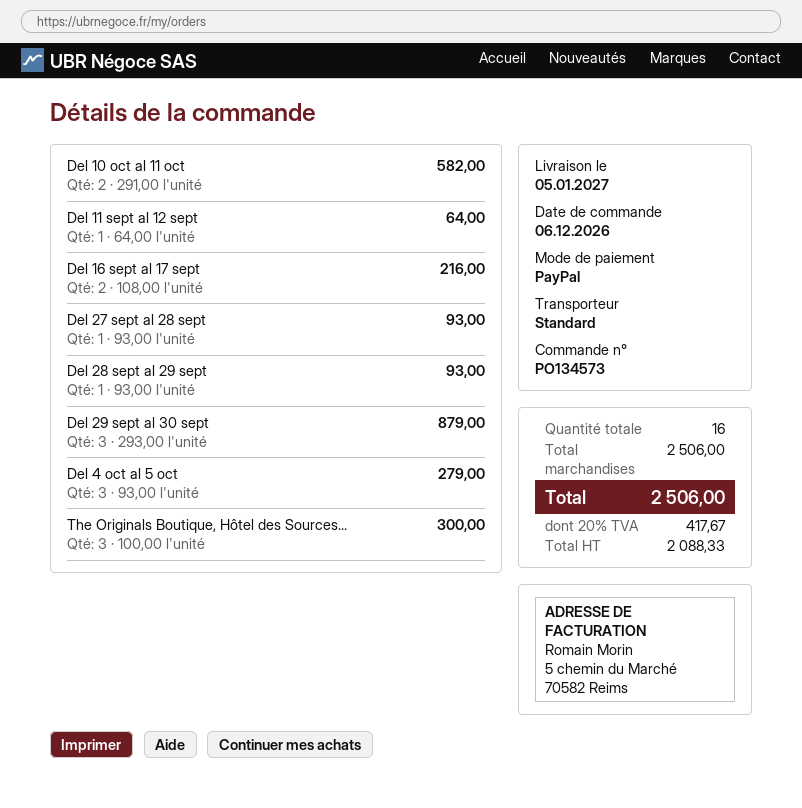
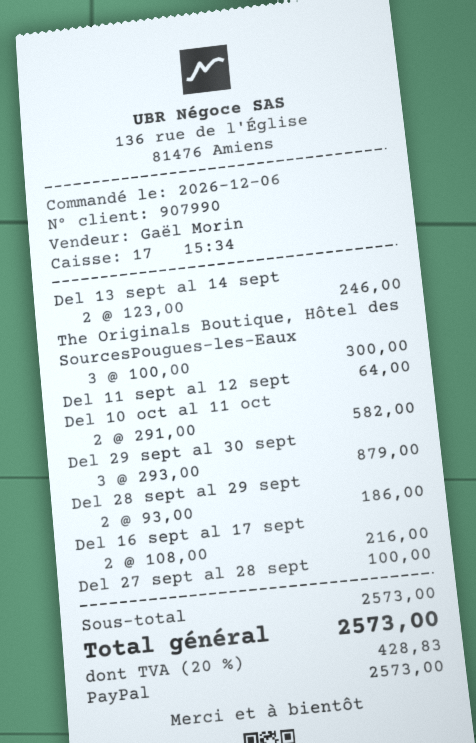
Del 27 sept al 28 sept: 1 x 93.00 = 93.00 -> 1 x 100.00 = 100.00
Del 28 sept al 29 sept: 1 x 93.00 = 93.00 -> 2 x 93.00 = 186.00
Del 4 oct al 5 oct: 3 x 93.00 = 279.00 -> none
Del 13 sept al 14 sept: none -> 2 x 123.00 = 246.00
subtotal: 2506.00 -> 2573.00
tax: 20% = 417.67 -> 20% = 428.83
total: 2506.00 -> 2573.00

